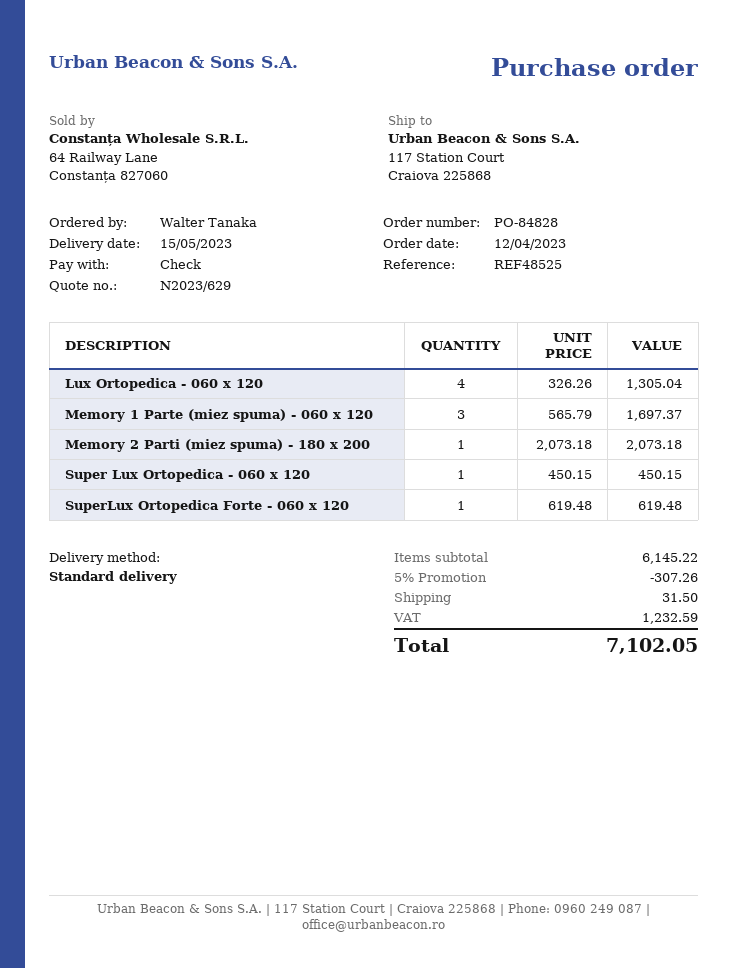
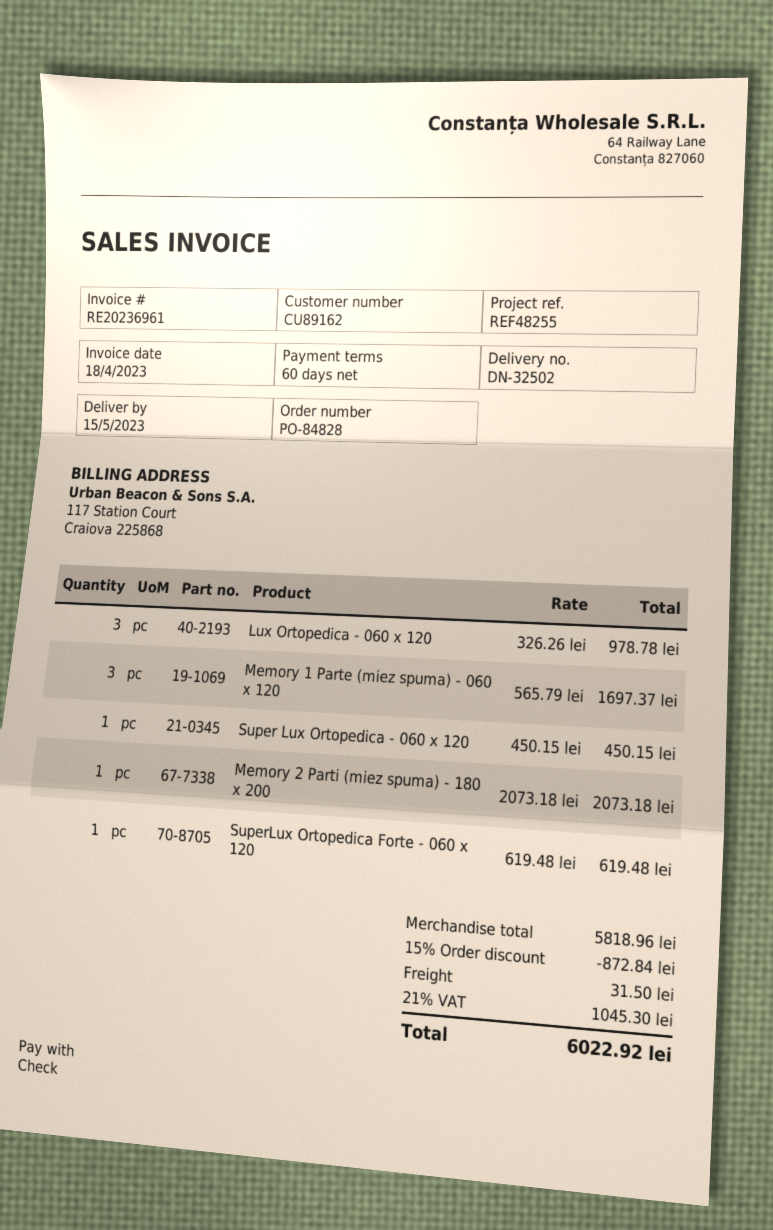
reference: REF48525 -> REF48255
Lux Ortopedica - 060 x 120: 4 x 326.26 = 1305.04 -> 3 x 326.26 = 978.78
subtotal: 6145.22 -> 5818.96
discount: 5% = 307.26 -> 15% = 872.84
tax: 1232.59 -> 1045.30
total: 7102.05 -> 6022.92

